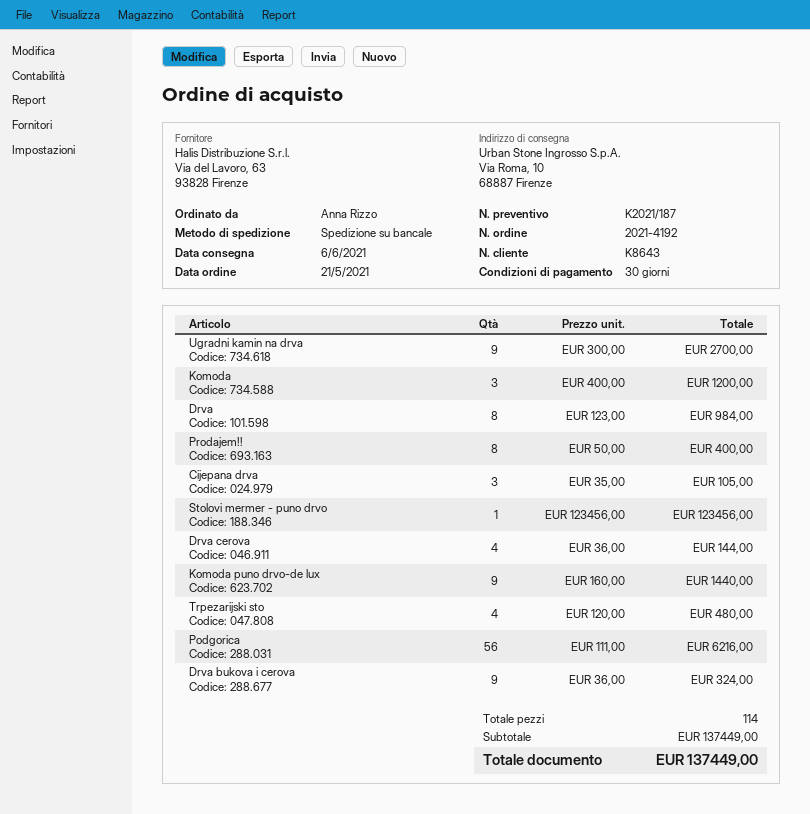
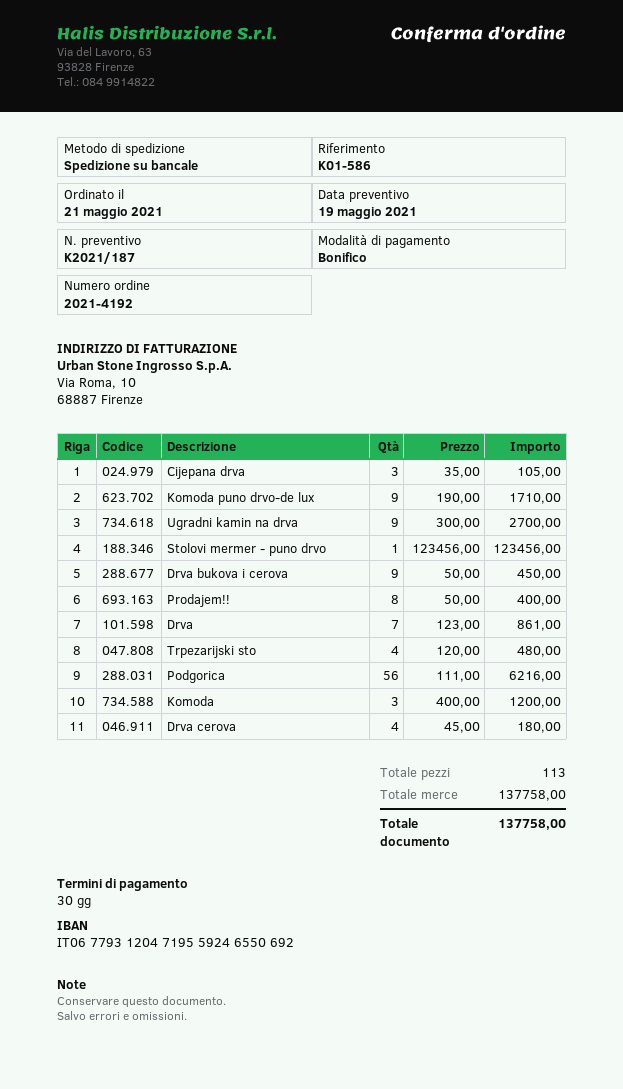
Drva: 8 x 123.00 = 984.00 -> 7 x 123.00 = 861.00
Drva cerova: 4 x 36.00 = 144.00 -> 4 x 45.00 = 180.00
Komoda puno drvo-de lux: 9 x 160.00 = 1440.00 -> 9 x 190.00 = 1710.00
Drva bukova i cerova: 9 x 36.00 = 324.00 -> 9 x 50.00 = 450.00
total quantity: 114 -> 113
subtotal: 137449.00 -> 137758.00
total: 137449.00 -> 137758.00

